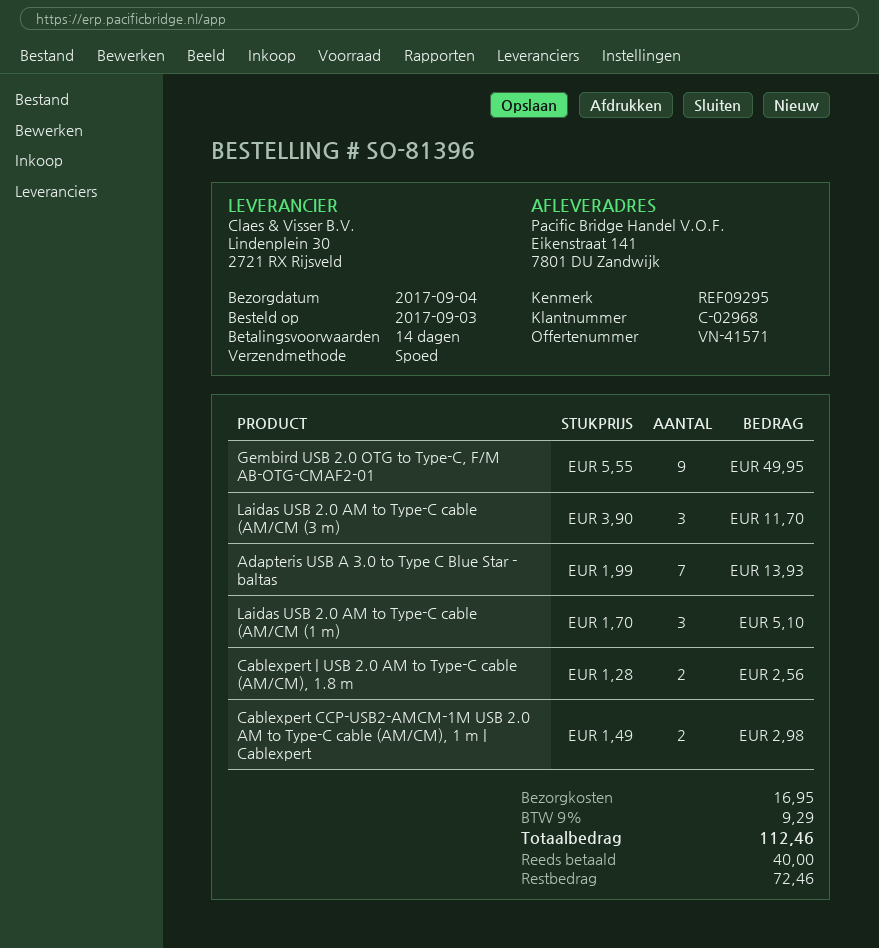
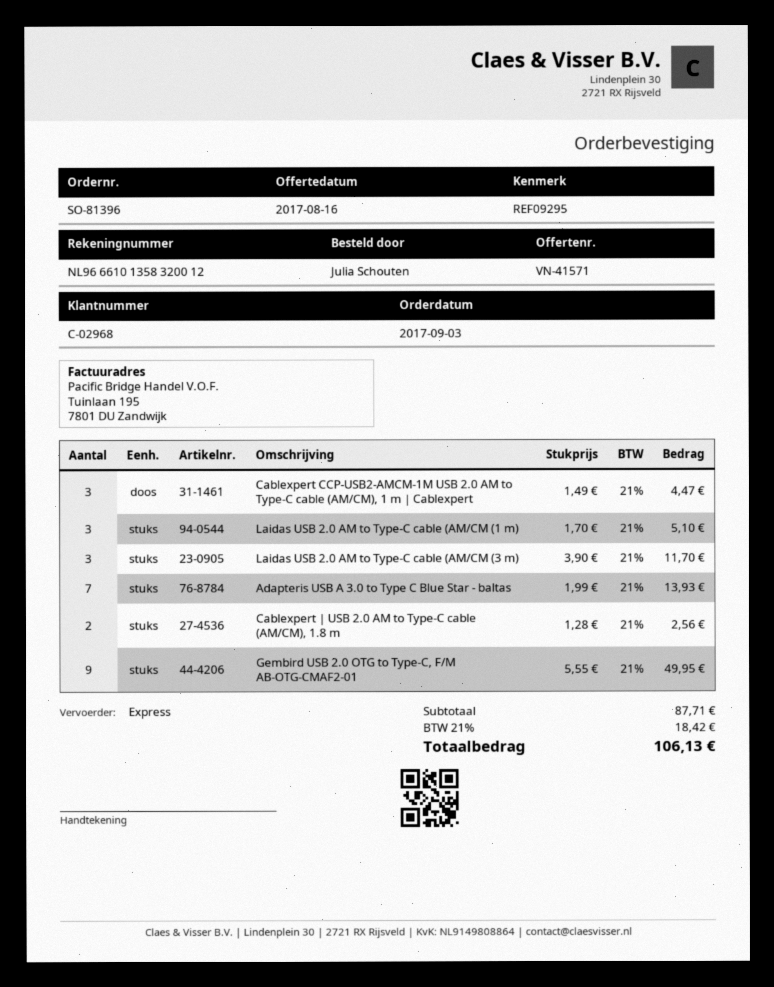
Cablexpert CCP-USB2-AMCM-1M USB 2.0 AM to Type-C cable (AM/CM), 1 m | Cablexpert: 2 x 1.49 = 2.98 -> 3 x 1.49 = 4.47
shipping: 16.95 -> none
tax: 9% = 9.29 -> 21% = 18.42
total: 112.46 -> 106.13

